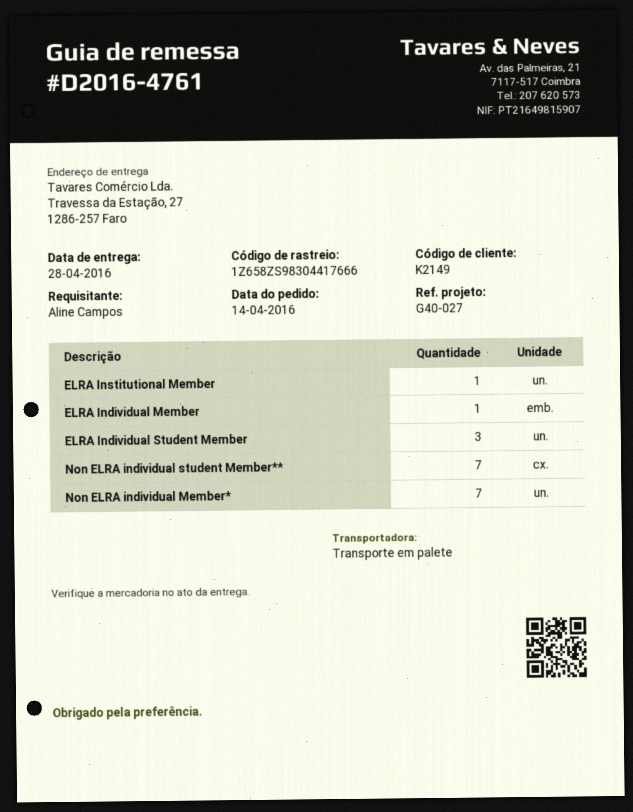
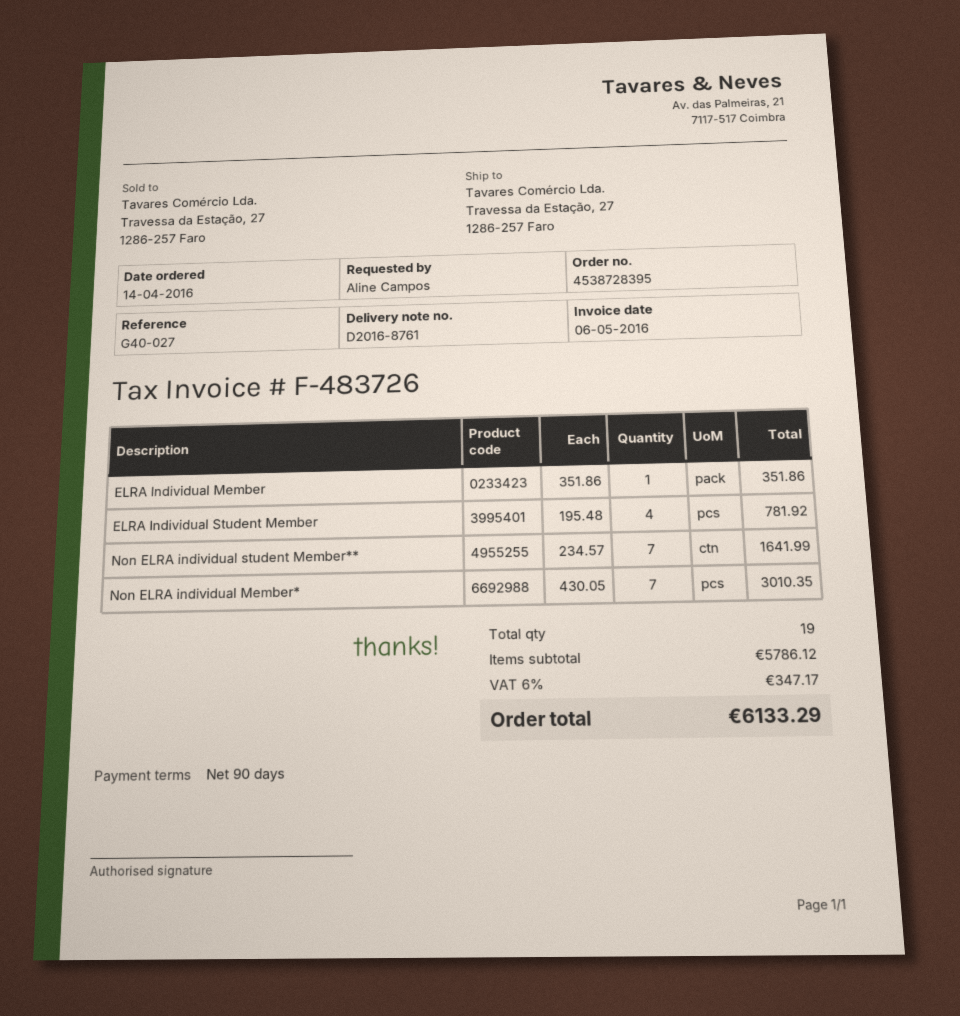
delivery note number: D2016-4761 -> D2016-8761
ELRA Institutional Member: 1 -> none
ELRA Individual Student Member: 3 -> 4

